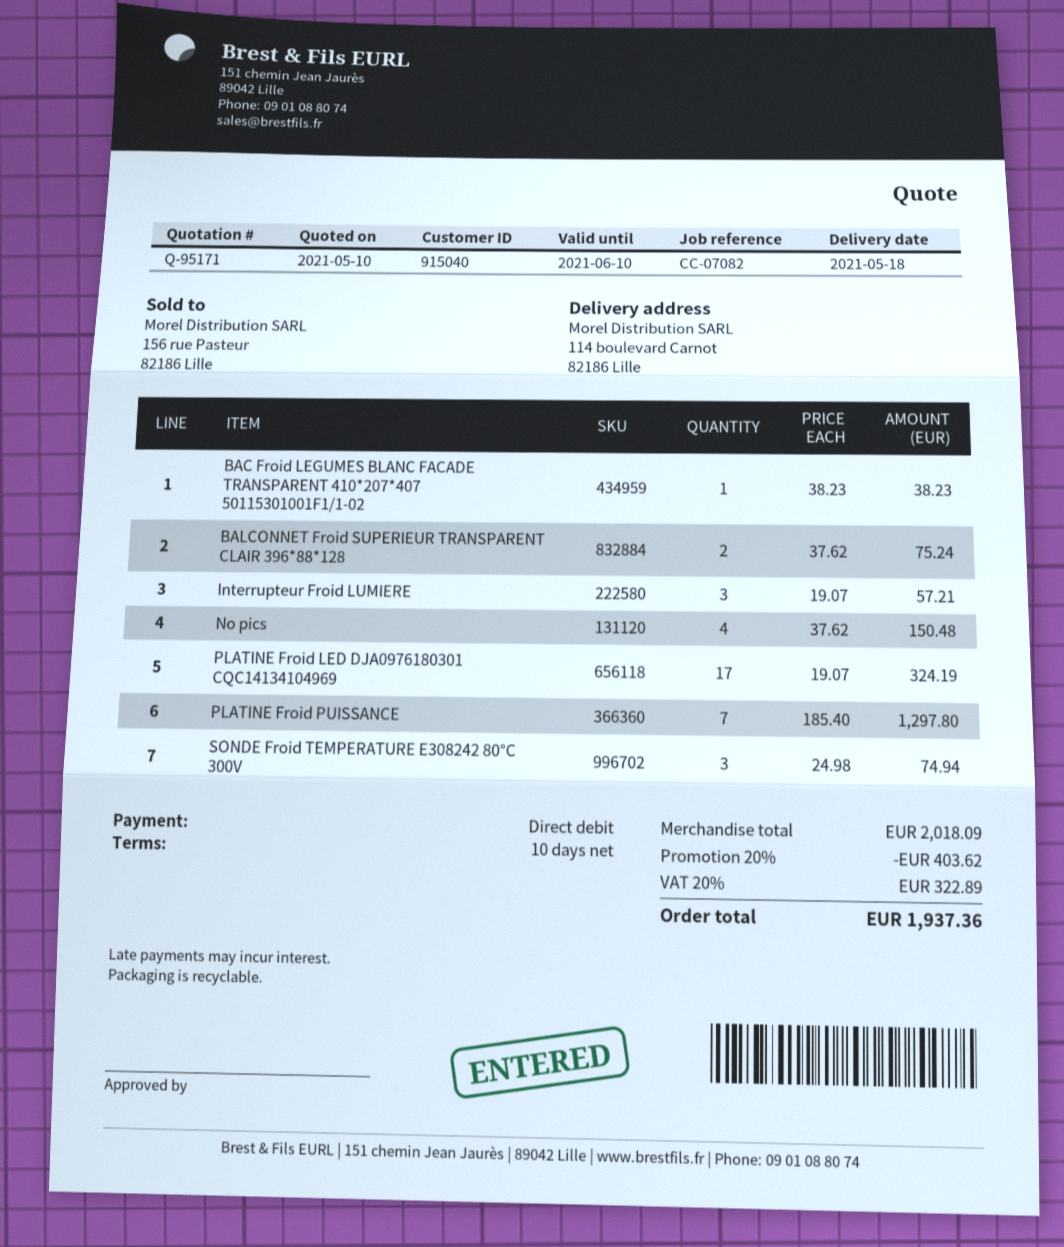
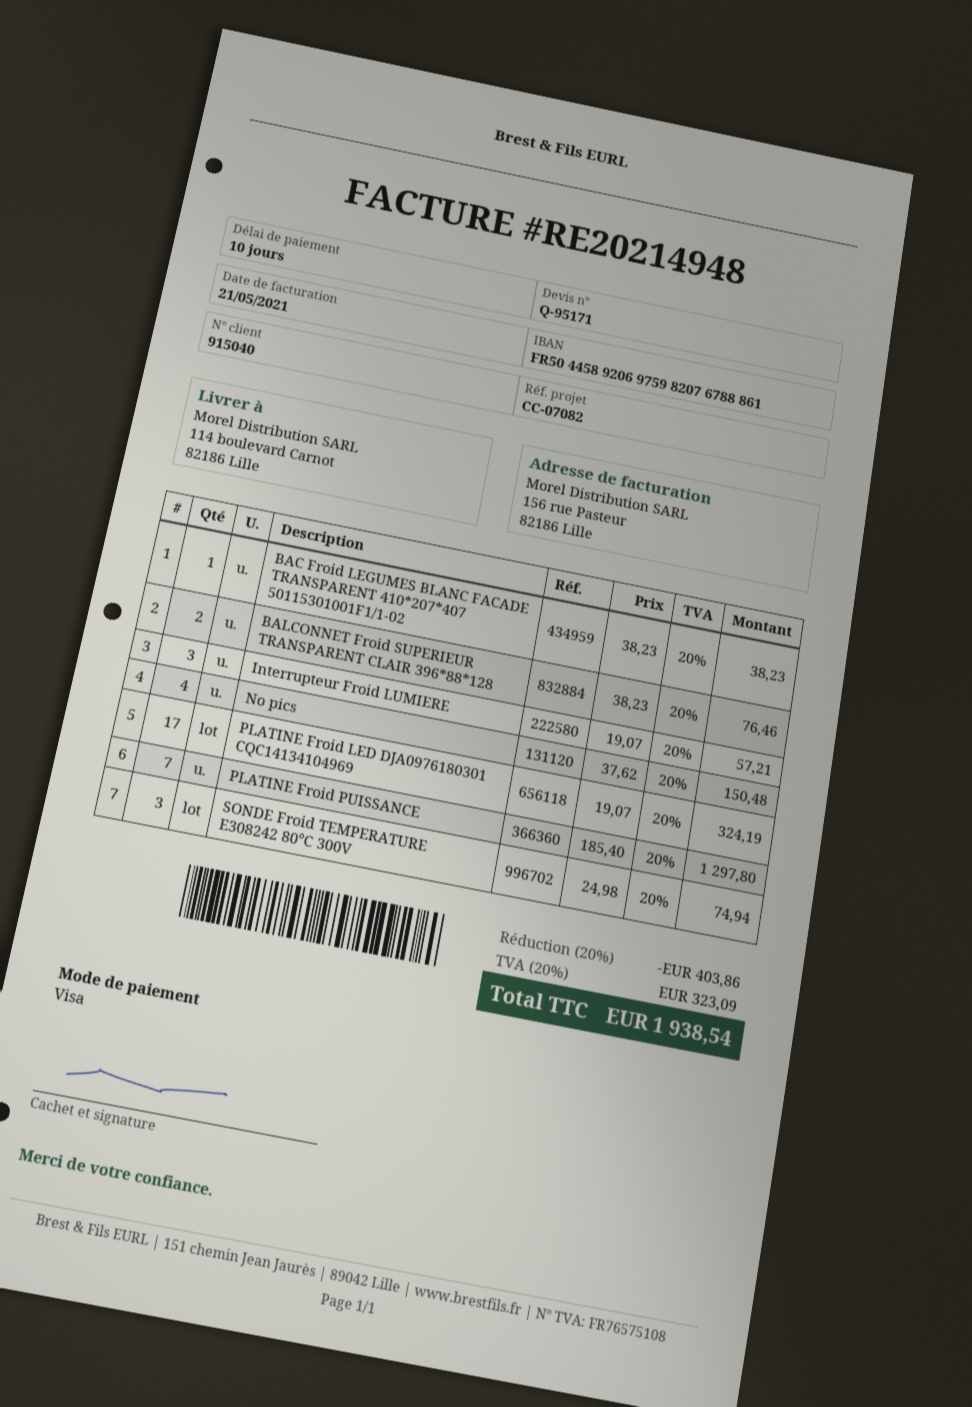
payment method: direct debit -> Visa
BALCONNET Froid SUPERIEUR TRANSPARENT CLAIR 396*88*128: 2 x 37.62 = 75.24 -> 2 x 38.23 = 76.46
discount: 20% = 403.62 -> 20% = 403.86
tax: 20% = 322.89 -> 20% = 323.09
total: 1937.36 -> 1938.54

